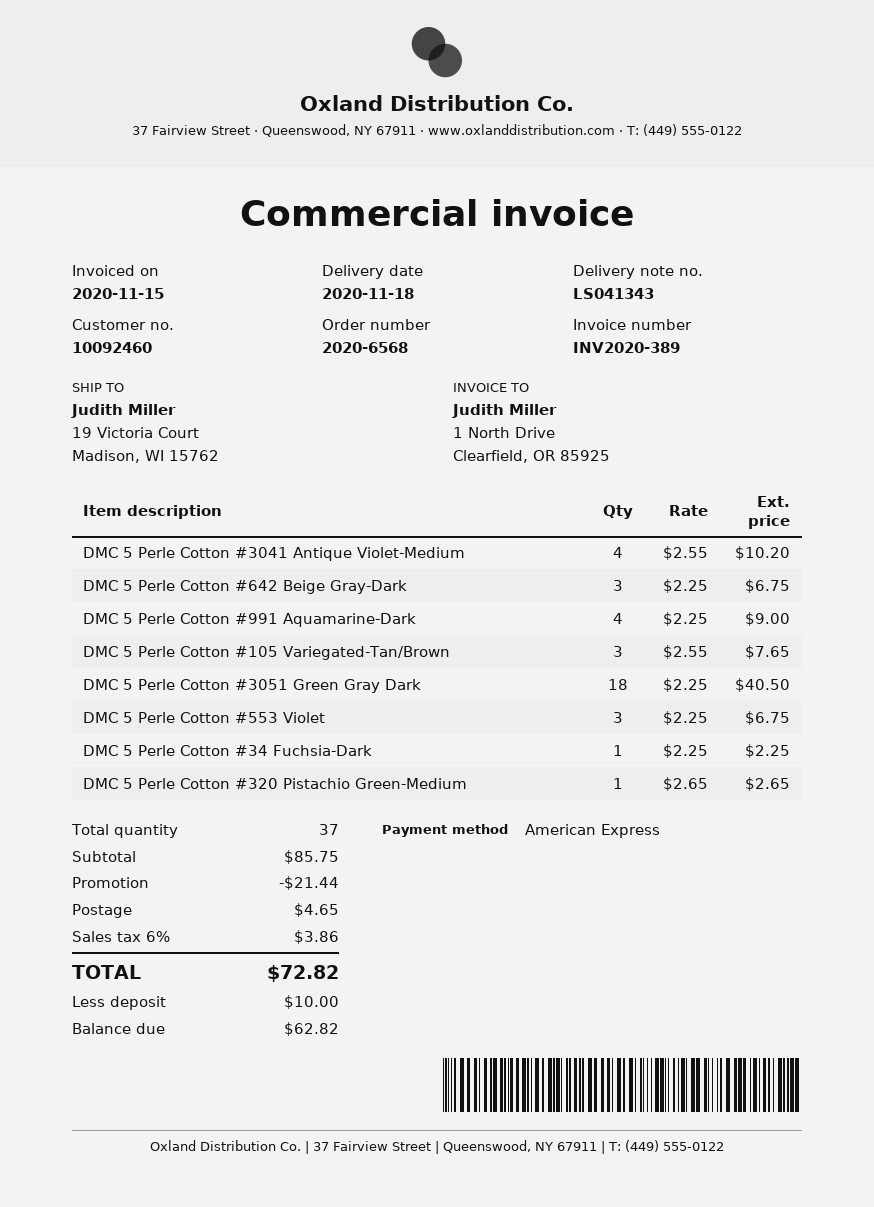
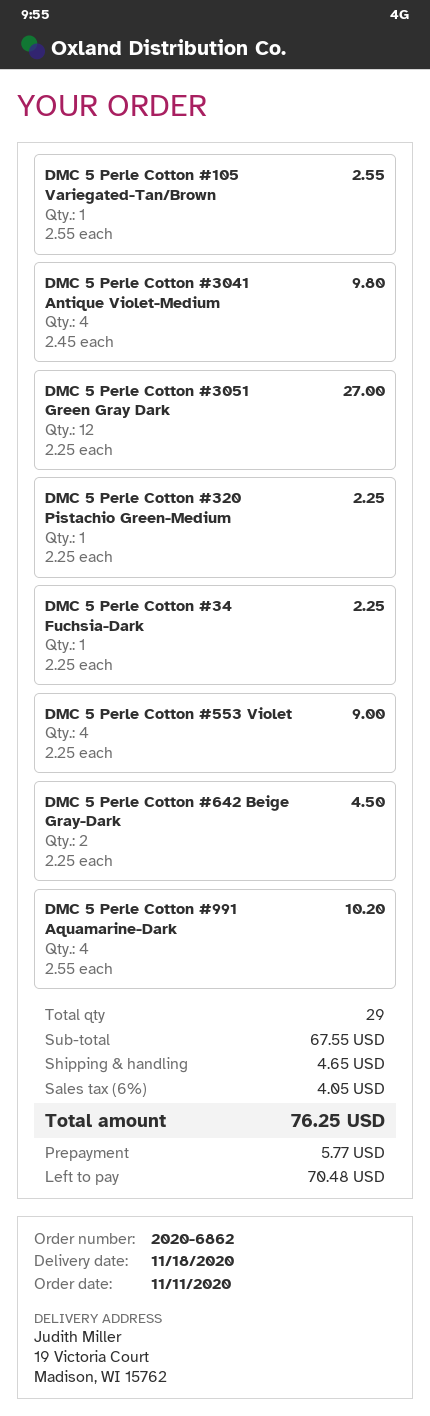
order number: 2020-6568 -> 2020-6862
DMC 5 Perle Cotton #3041 Antique Violet-Medium: 4 x 2.55 = 10.20 -> 4 x 2.45 = 9.80
DMC 5 Perle Cotton #642 Beige Gray-Dark: 3 x 2.25 = 6.75 -> 2 x 2.25 = 4.50
DMC 5 Perle Cotton #991 Aquamarine-Dark: 4 x 2.25 = 9.00 -> 4 x 2.55 = 10.20
DMC 5 Perle Cotton #105 Variegated-Tan/Brown: 3 x 2.55 = 7.65 -> 1 x 2.55 = 2.55
DMC 5 Perle Cotton #3051 Green Gray Dark: 18 x 2.25 = 40.50 -> 12 x 2.25 = 27.00
DMC 5 Perle Cotton #553 Violet: 3 x 2.25 = 6.75 -> 4 x 2.25 = 9.00
DMC 5 Perle Cotton #320 Pistachio Green-Medium: 1 x 2.65 = 2.65 -> 1 x 2.25 = 2.25
total quantity: 37 -> 29
subtotal: 85.75 -> 67.55
discount: 21.44 -> none
tax: 6% = 3.86 -> 6% = 4.05
total: 72.82 -> 76.25
deposit: 10.00 -> 5.77
balance: 62.82 -> 70.48

